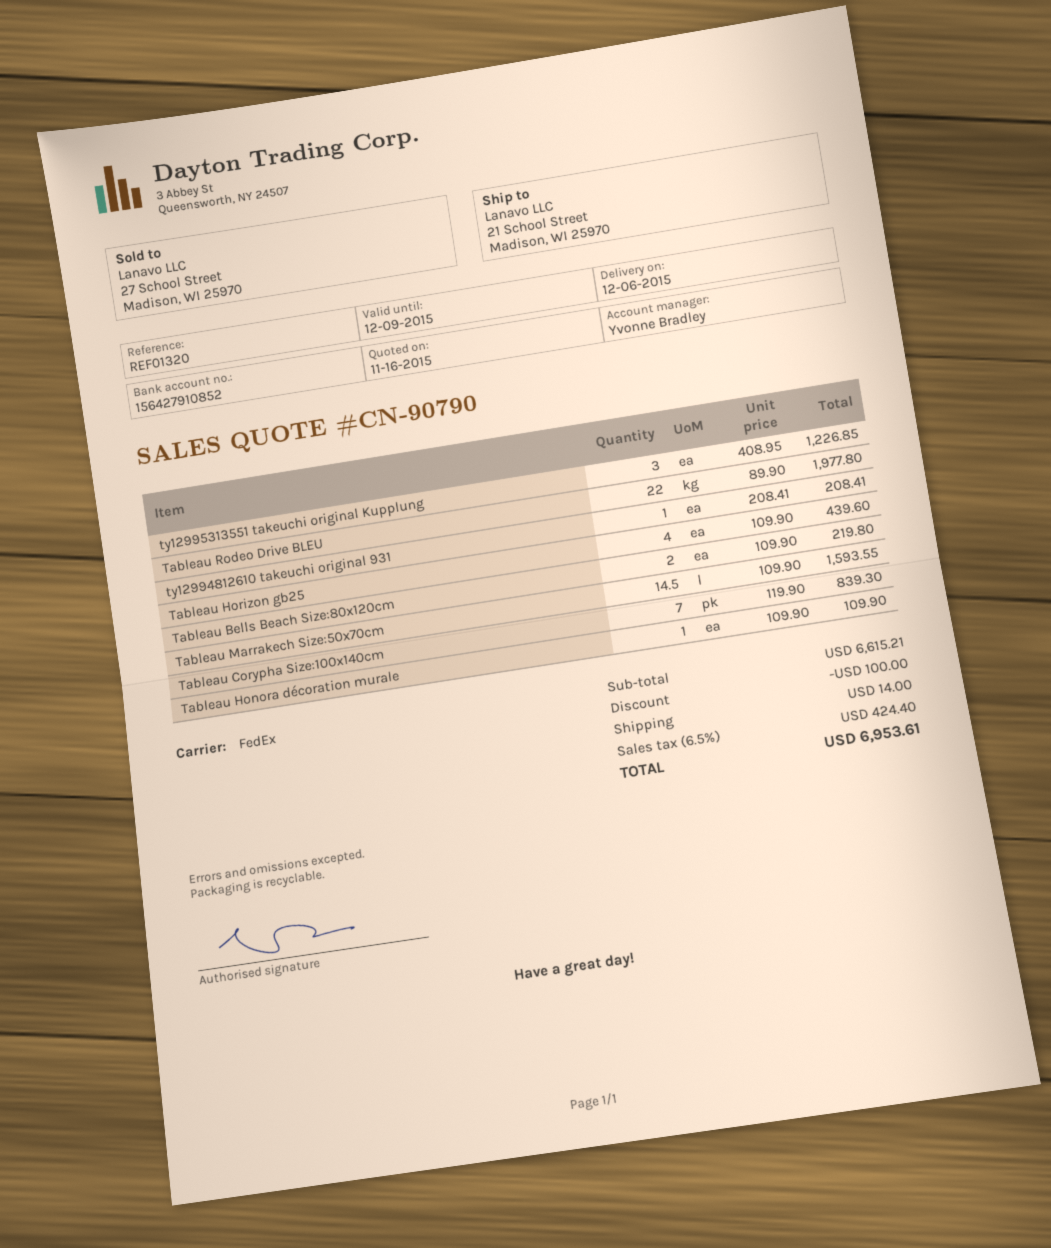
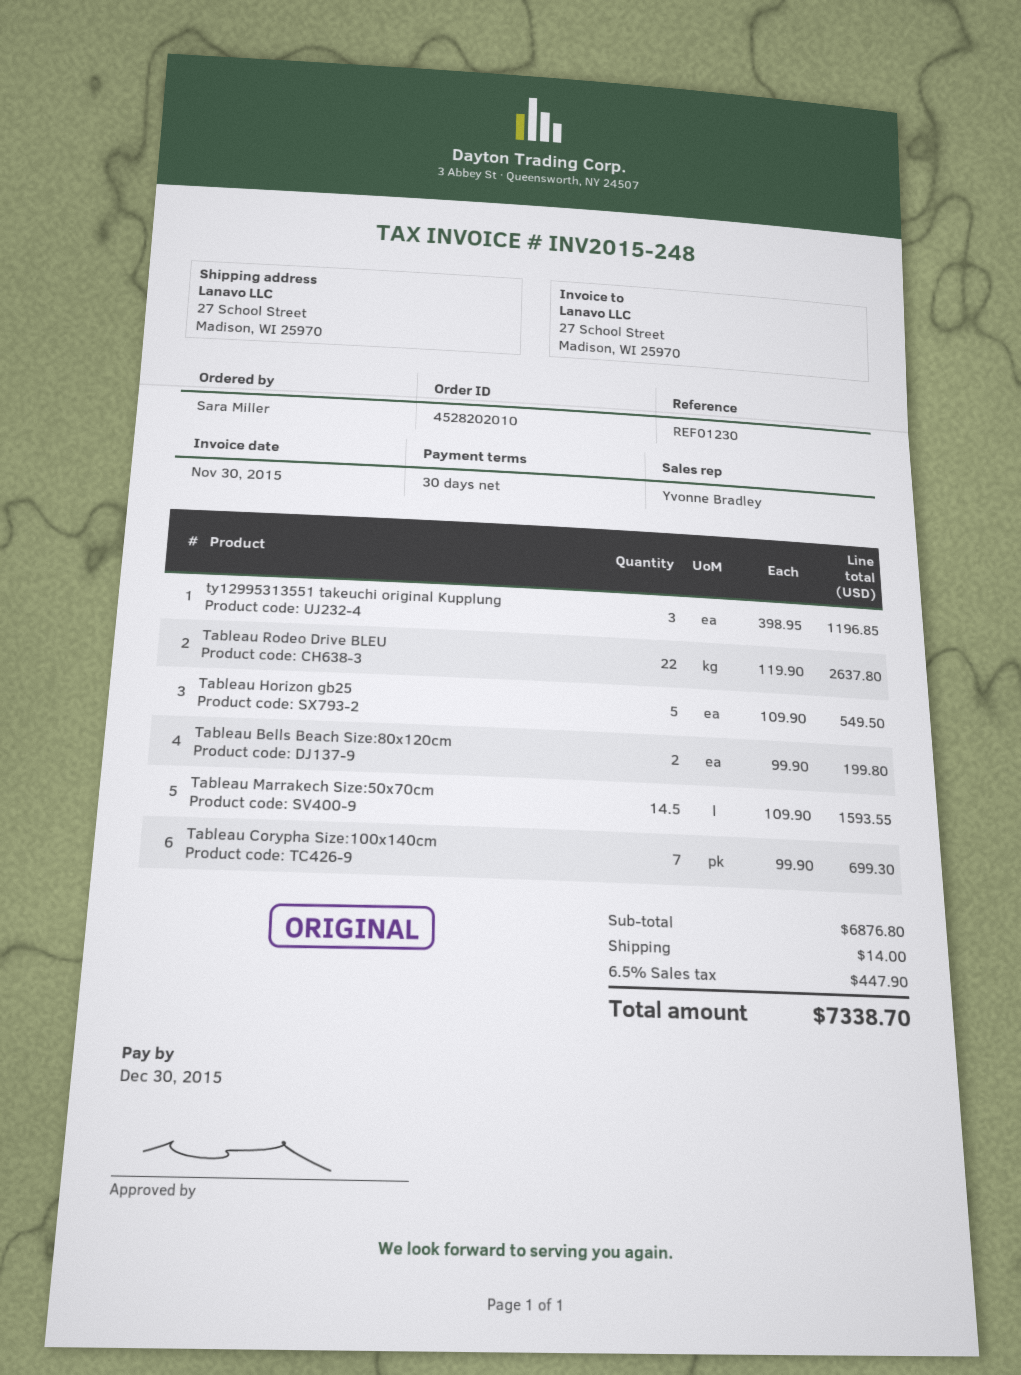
reference: REF01320 -> REF01230
ship to: 21 School Street, Madison, WI 25970 -> 27 School Street, Madison, WI 25970
ty12995313551 takeuchi original Kupplung: 3 x 408.95 = 1226.85 -> 3 x 398.95 = 1196.85
Tableau Rodeo Drive BLEU: 22 x 89.90 = 1977.80 -> 22 x 119.90 = 2637.80
ty12994812610 takeuchi original 931: 1 x 208.41 = 208.41 -> none
Tableau Horizon gb25: 4 x 109.90 = 439.60 -> 5 x 109.90 = 549.50
Tableau Bells Beach Size:80x120cm: 2 x 109.90 = 219.80 -> 2 x 99.90 = 199.80
Tableau Corypha Size:100x140cm: 7 x 119.90 = 839.30 -> 7 x 99.90 = 699.30
Tableau Honora décoration murale: 1 x 109.90 = 109.90 -> none
subtotal: 6615.21 -> 6876.80
discount: 100.00 -> none
tax: 6.5% = 424.40 -> 6.5% = 447.90
total: 6953.61 -> 7338.70

